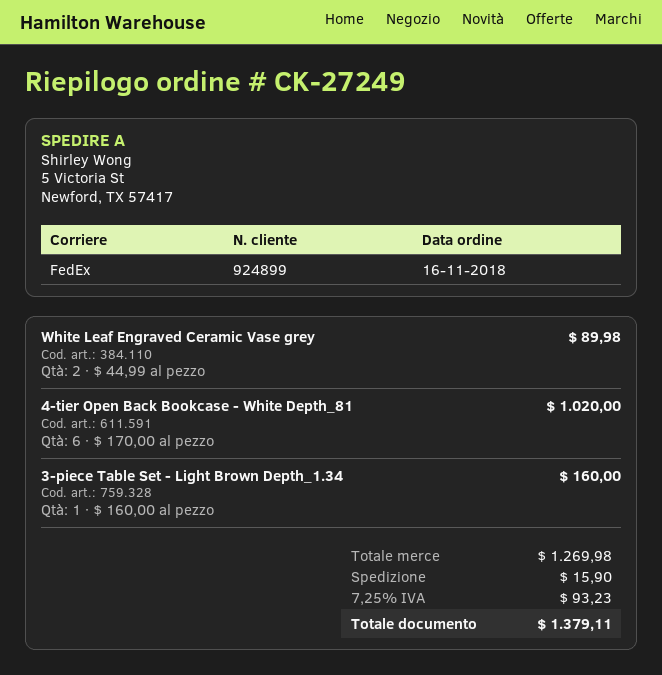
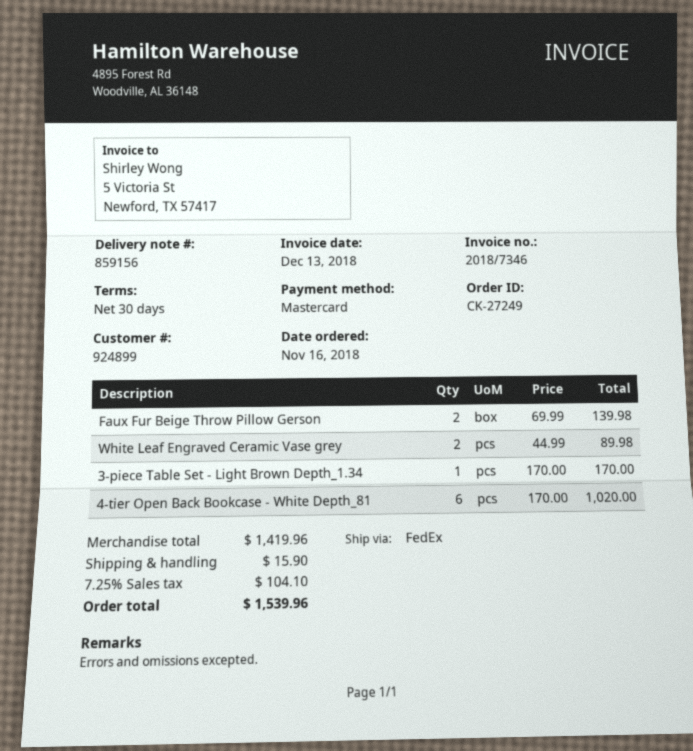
3-piece Table Set - Light Brown Depth_1.34: 1 x 160.00 = 160.00 -> 1 x 170.00 = 170.00
Faux Fur Beige Throw Pillow Gerson: none -> 2 x 69.99 = 139.98
subtotal: 1269.98 -> 1419.96
tax: 7.25% = 93.23 -> 7.25% = 104.10
total: 1379.11 -> 1539.96

